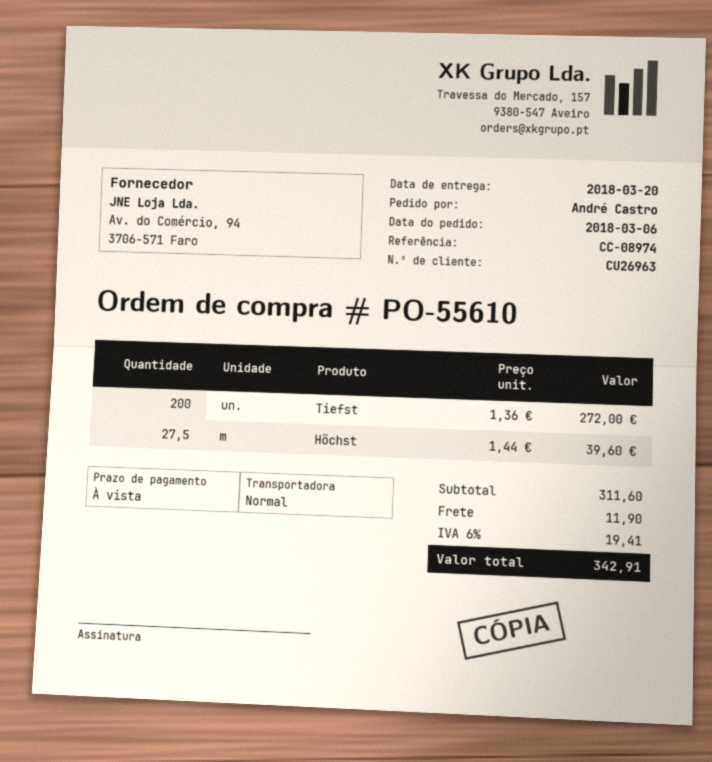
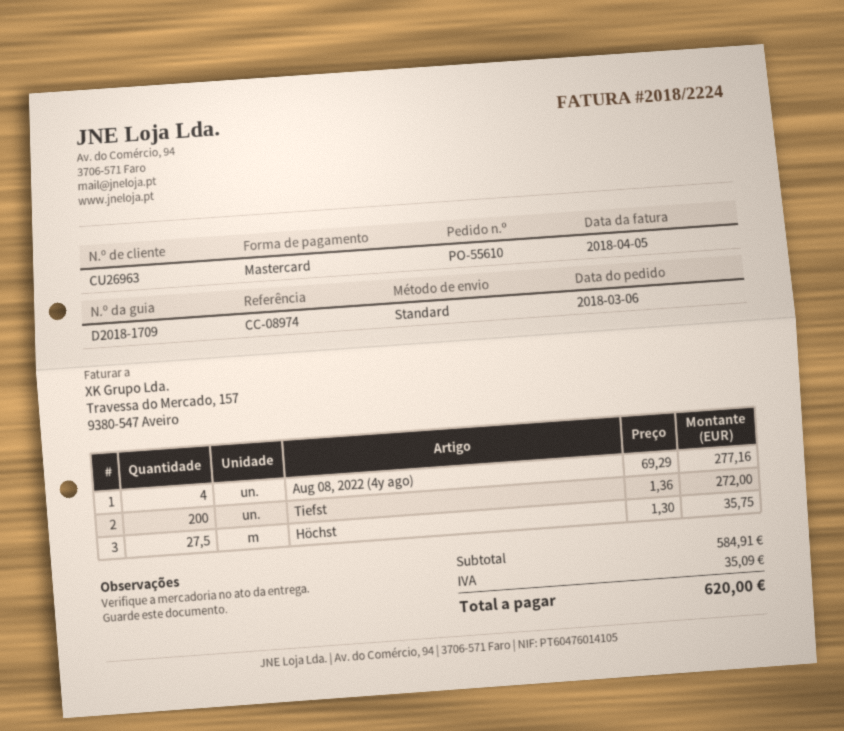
Höchst: 27.5 x 1.44 = 39.60 -> 27.5 x 1.30 = 35.75
Aug 08, 2022 (4y ago): none -> 4 x 69.29 = 277.16
subtotal: 311.60 -> 584.91
shipping: 11.90 -> none
tax: 19.41 -> 35.09
total: 342.91 -> 620.00

